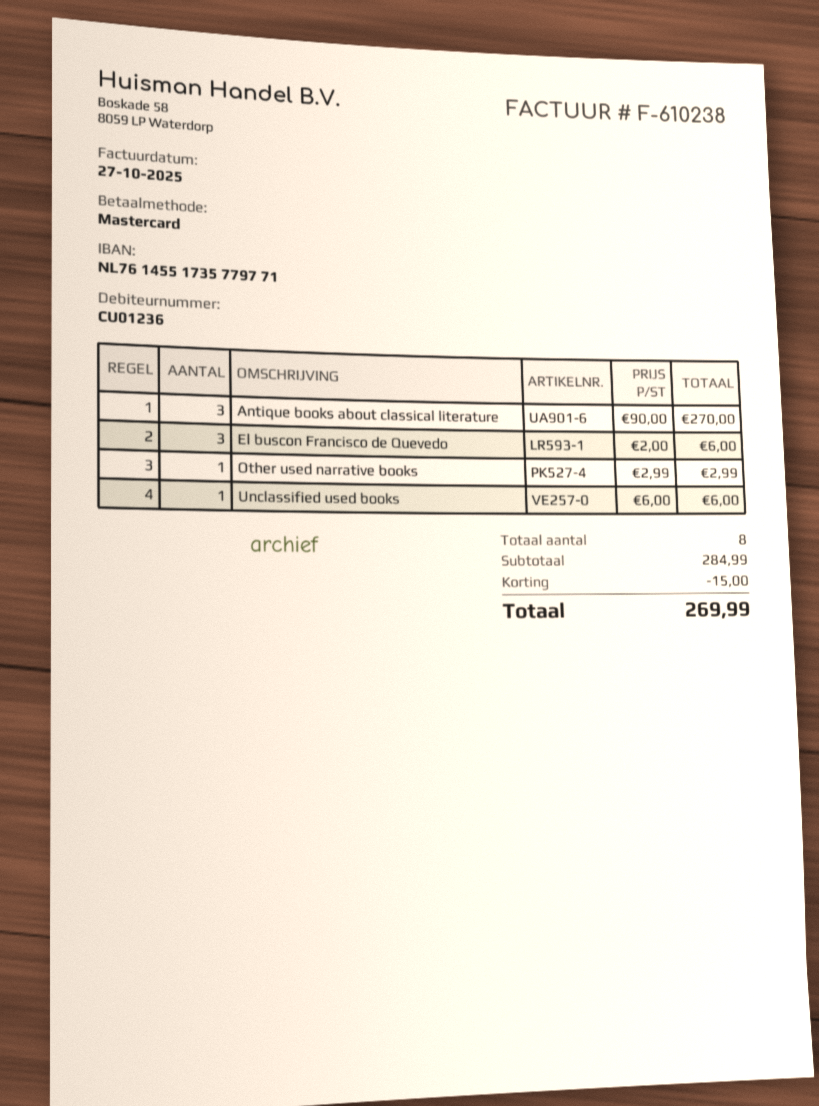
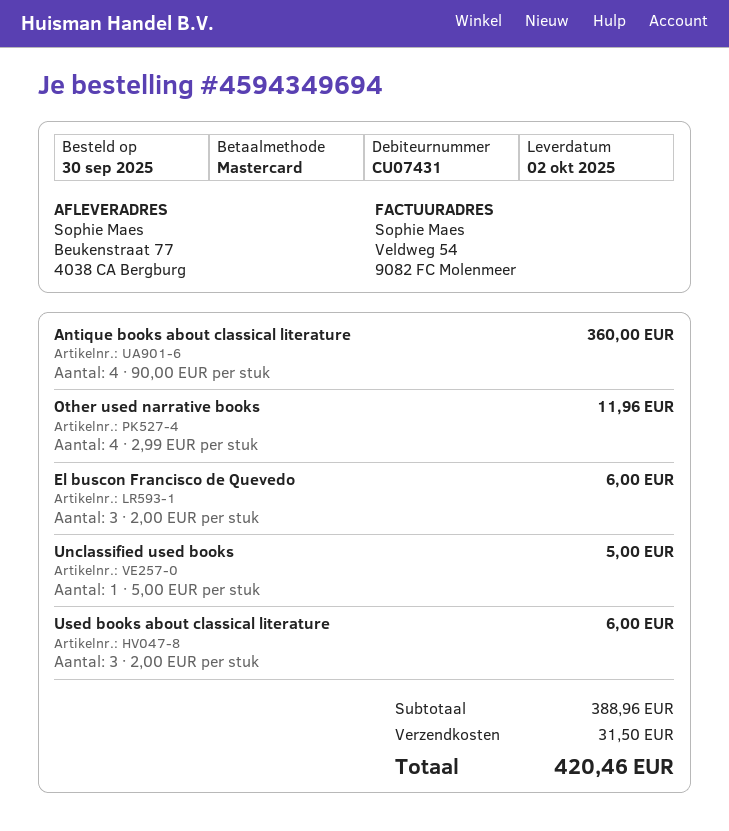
customer number: CU01236 -> CU07431
Antique books about classical literature: 3 x 90.00 = 270.00 -> 4 x 90.00 = 360.00
Other used narrative books: 1 x 2.99 = 2.99 -> 4 x 2.99 = 11.96
Unclassified used books: 1 x 6.00 = 6.00 -> 1 x 5.00 = 5.00
Used books about classical literature: none -> 3 x 2.00 = 6.00
subtotal: 284.99 -> 388.96
discount: 15.00 -> none
shipping: none -> 31.50
total: 269.99 -> 420.46

